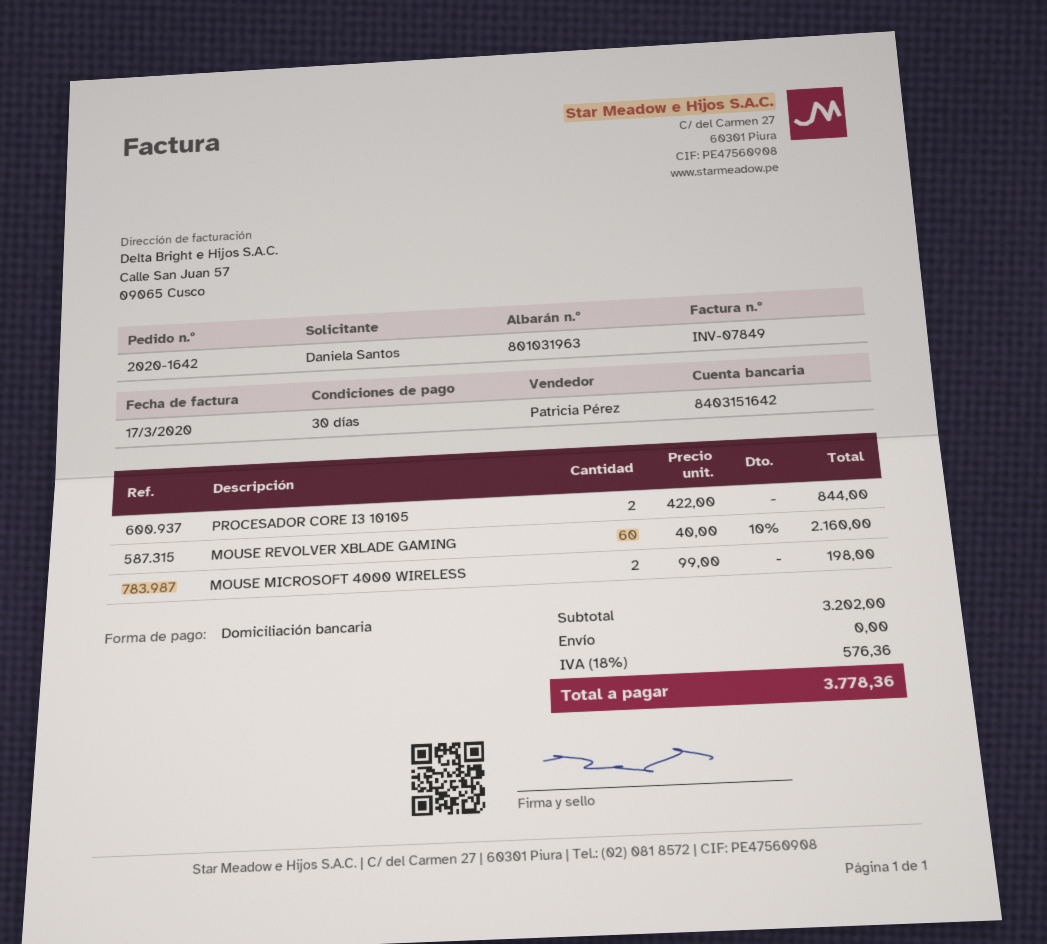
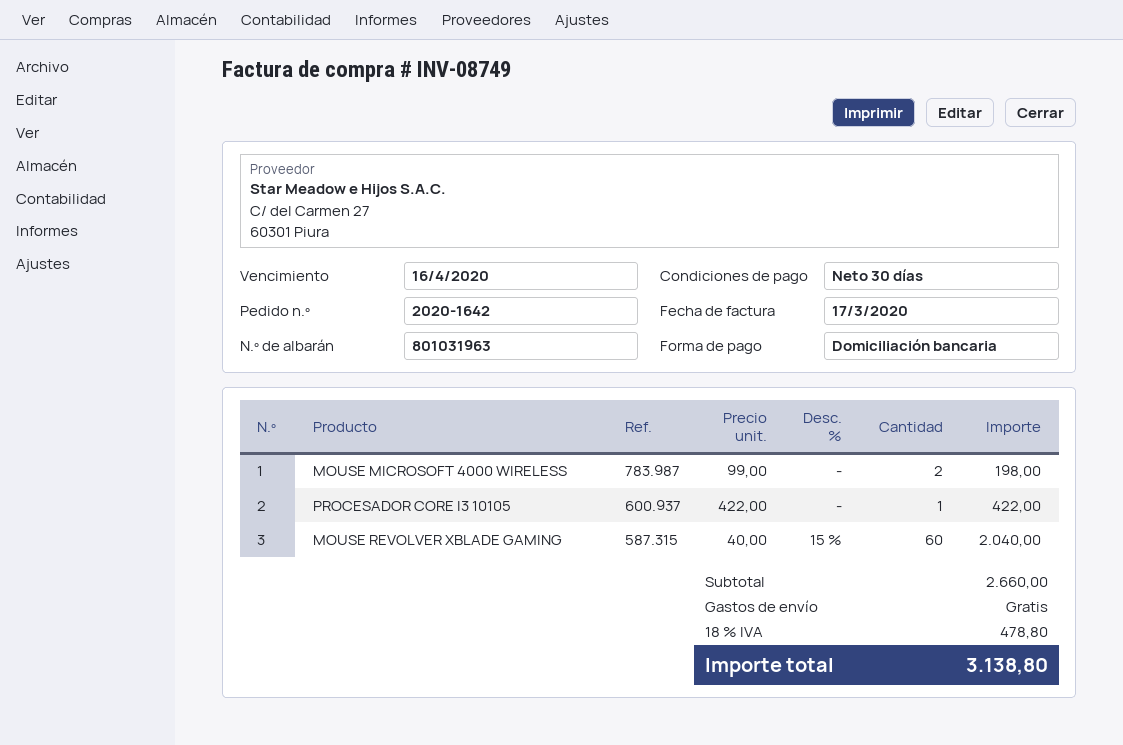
invoice number: INV-07849 -> INV-08749
PROCESADOR CORE I3 10105: 2 x 422.00 = 844.00 -> 1 x 422.00 = 422.00
MOUSE REVOLVER XBLADE GAMING: 60 x 40.00 - 10% = 2160.00 -> 60 x 40.00 - 15% = 2040.00
subtotal: 3202.00 -> 2660.00
tax: 18% = 576.36 -> 18% = 478.80
total: 3778.36 -> 3138.80

